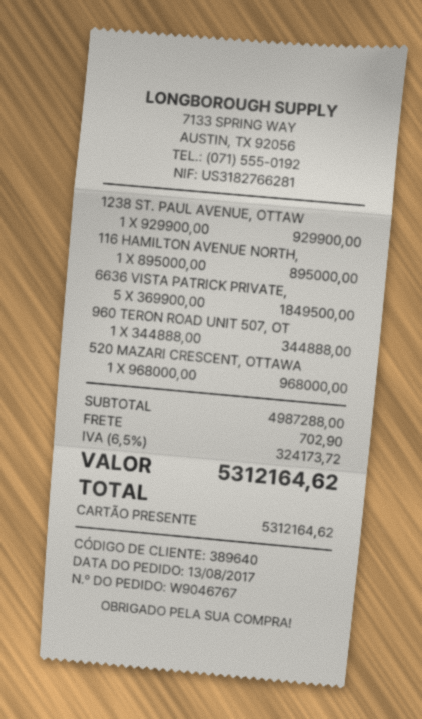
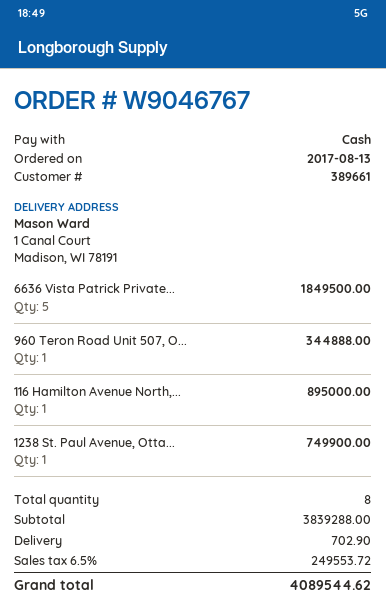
customer number: 389640 -> 389661
payment method: gift card -> cash
1238 ST. PAUL AVENUE, OTTAW: 1 for 929900.00 -> 1 for 749900.00
520 MAZARI CRESCENT, OTTAWA: 1 for 968000.00 -> none
subtotal: 4987288.00 -> 3839288.00
tax: 6.5% = 324173.72 -> 6.5% = 249553.72
total: 5312164.62 -> 4089544.62

